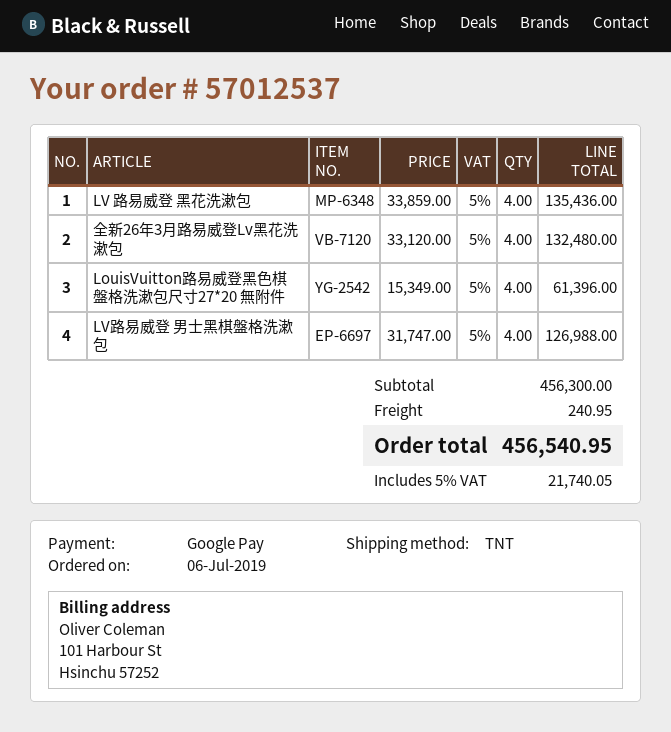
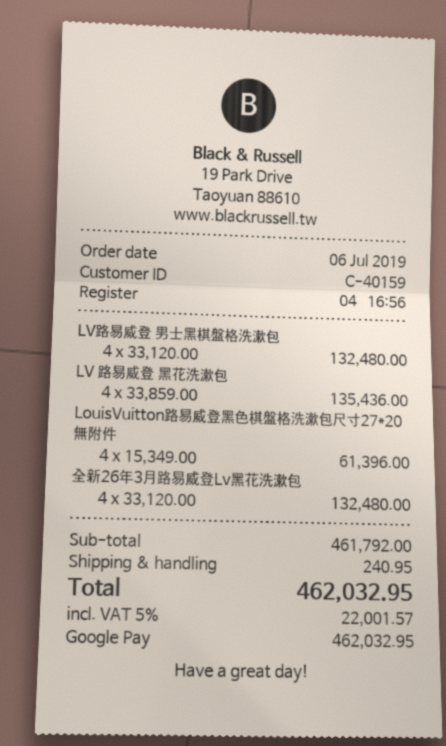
LV路易威登 男士黑棋盤格洗漱包: 4 x 31747.00 = 126988.00 -> 4 x 33120.00 = 132480.00
subtotal: 456300.00 -> 461792.00
tax: 5% = 21740.05 -> 5% = 22001.57
total: 456540.95 -> 462032.95

